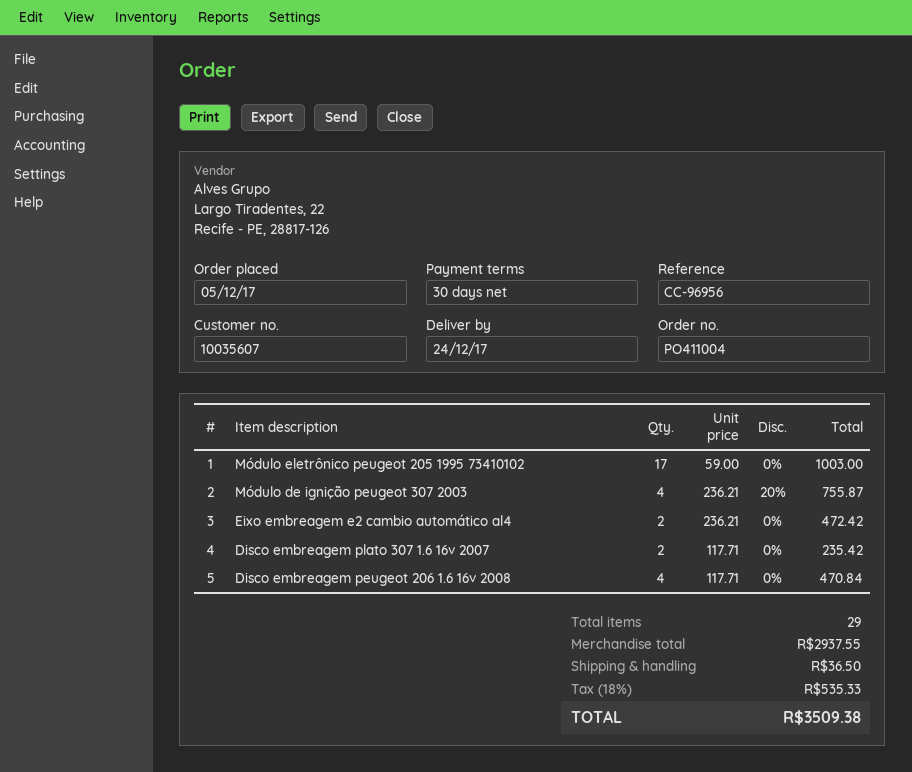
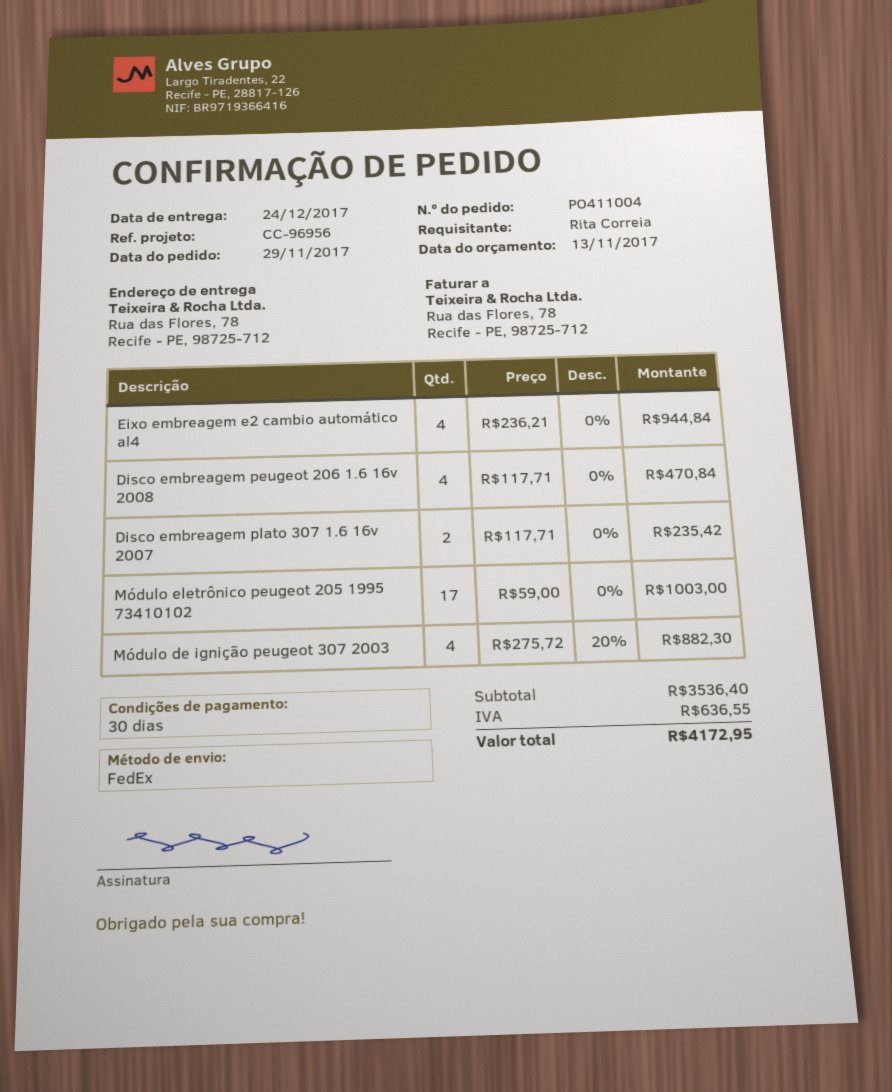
order date: 2017-12-05 -> 2017-11-29
Módulo de ignição peugeot 307 2003: 4 x 236.21 - 20% = 755.87 -> 4 x 275.72 - 20% = 882.30
Eixo embreagem e2 cambio automático al4: 2 x 236.21 = 472.42 -> 4 x 236.21 = 944.84
subtotal: 2937.55 -> 3536.40
shipping: 36.50 -> none
tax: 535.33 -> 636.55
total: 3509.38 -> 4172.95

